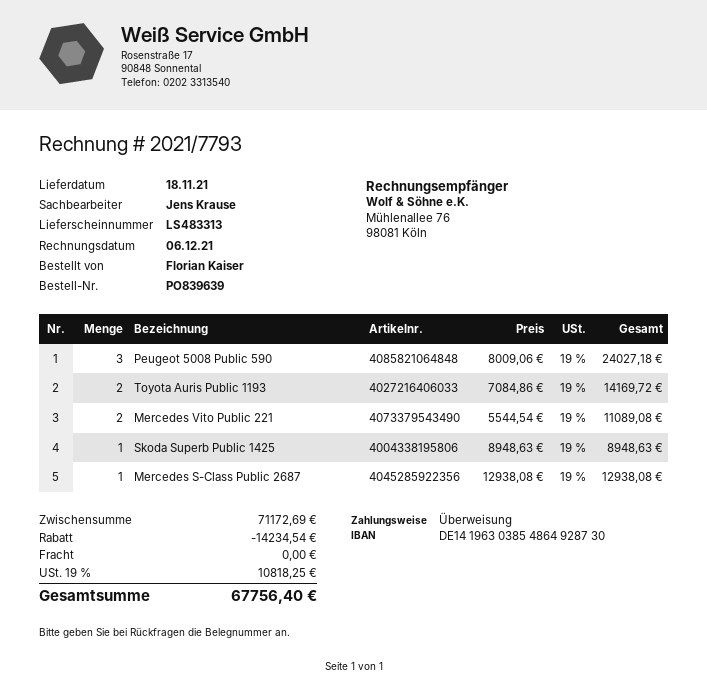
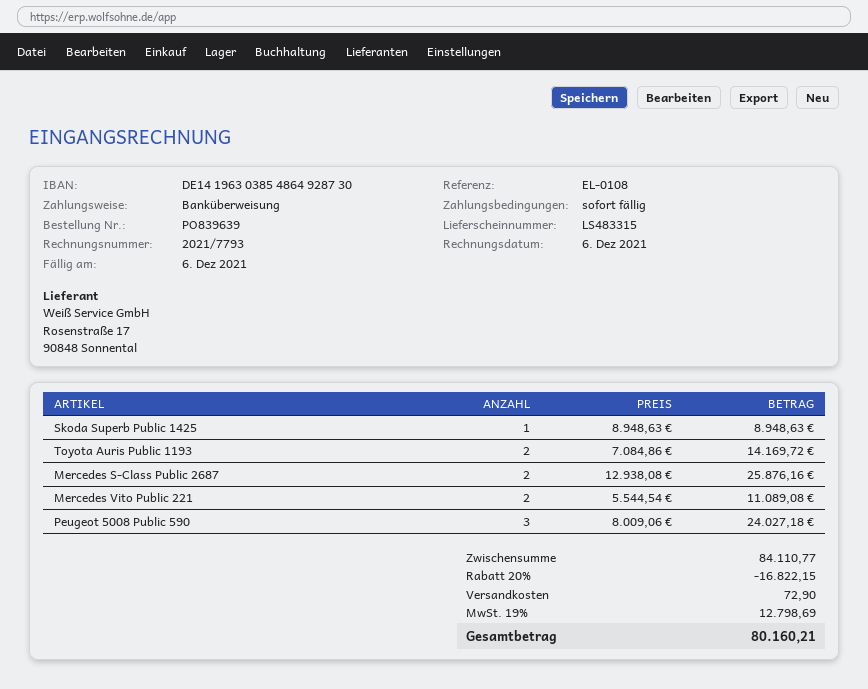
delivery note number: LS483313 -> LS483315
Mercedes S-Class Public 2687: 1 x 12938.08 = 12938.08 -> 2 x 12938.08 = 25876.16
subtotal: 71172.69 -> 84110.77
discount: 14234.54 -> 16822.15
shipping: 0.00 -> 72.90
tax: 19% = 10818.25 -> 19% = 12798.69
total: 67756.40 -> 80160.21

